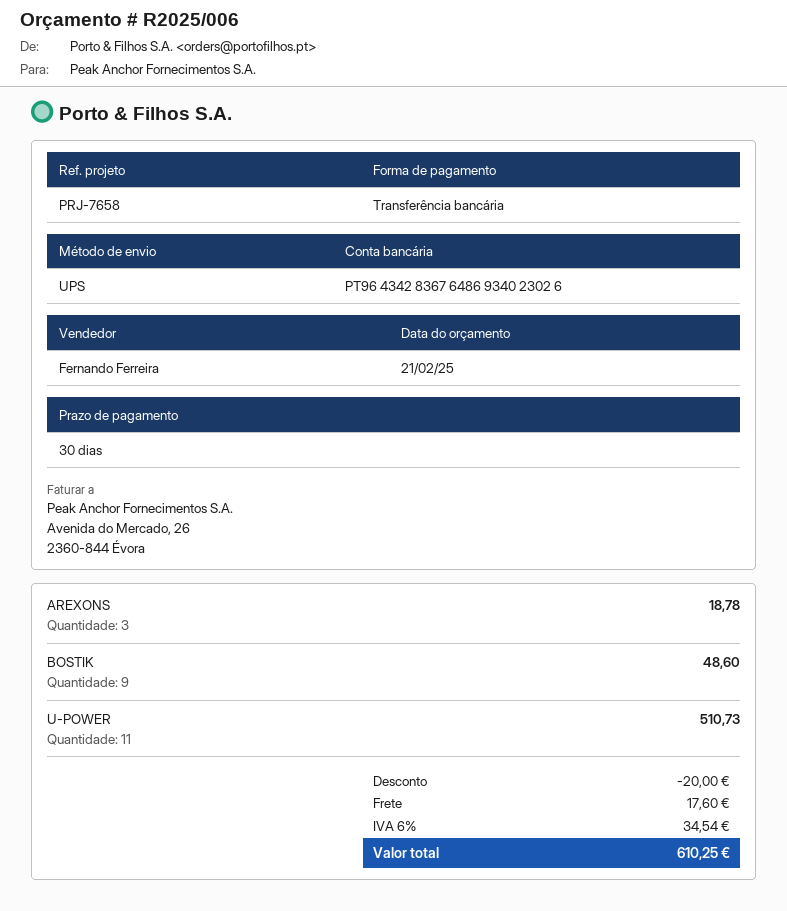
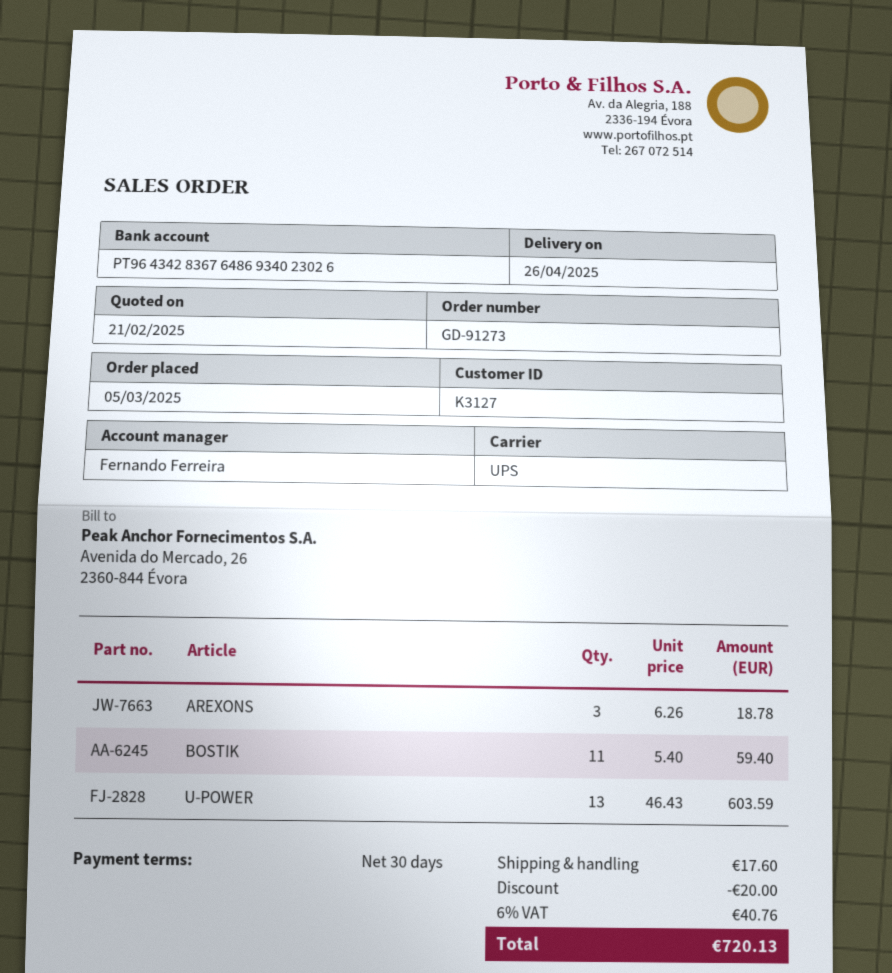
BOSTIK: 9 for 48.60 -> 11 for 59.40
U-POWER: 11 for 510.73 -> 13 for 603.59
tax: 6% = 34.54 -> 6% = 40.76
total: 610.25 -> 720.13

